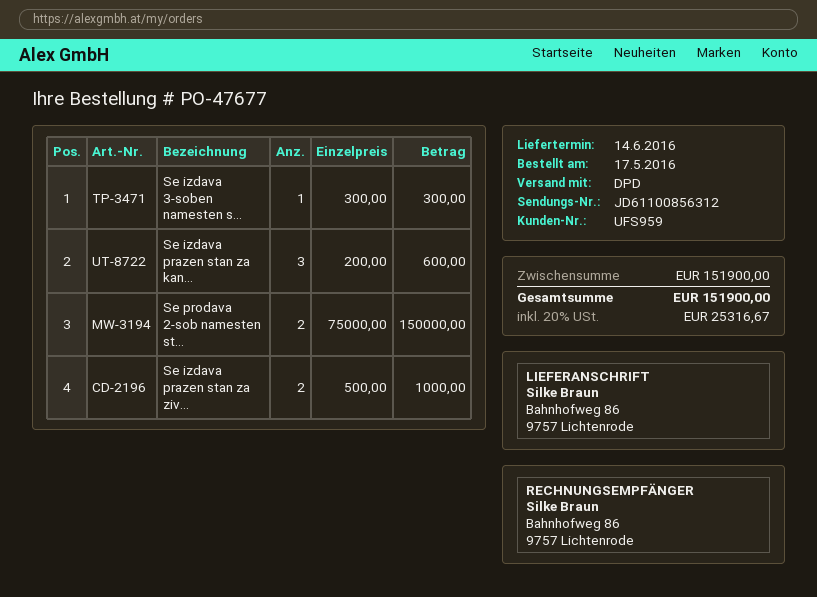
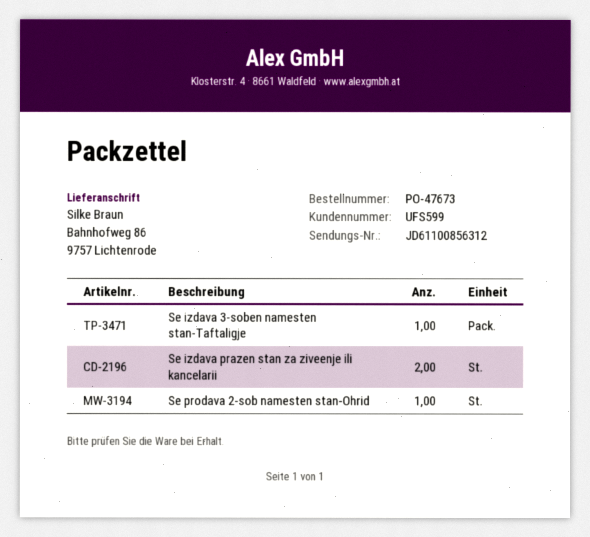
order number: PO-47677 -> PO-47673
customer number: UFS959 -> UFS599
Se izdava prazen stan za kan...: 3 -> none
Se prodava 2-sob namesten st...: 2 -> 1

